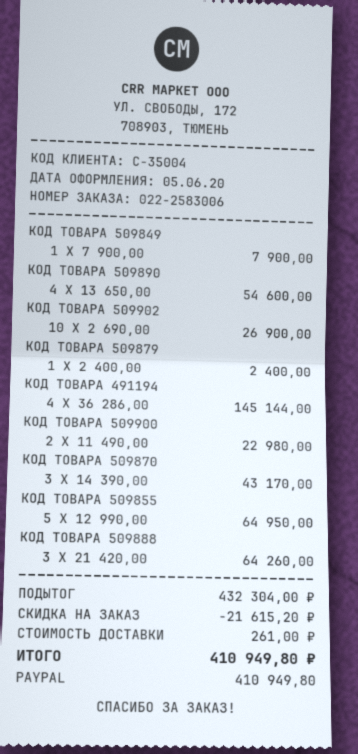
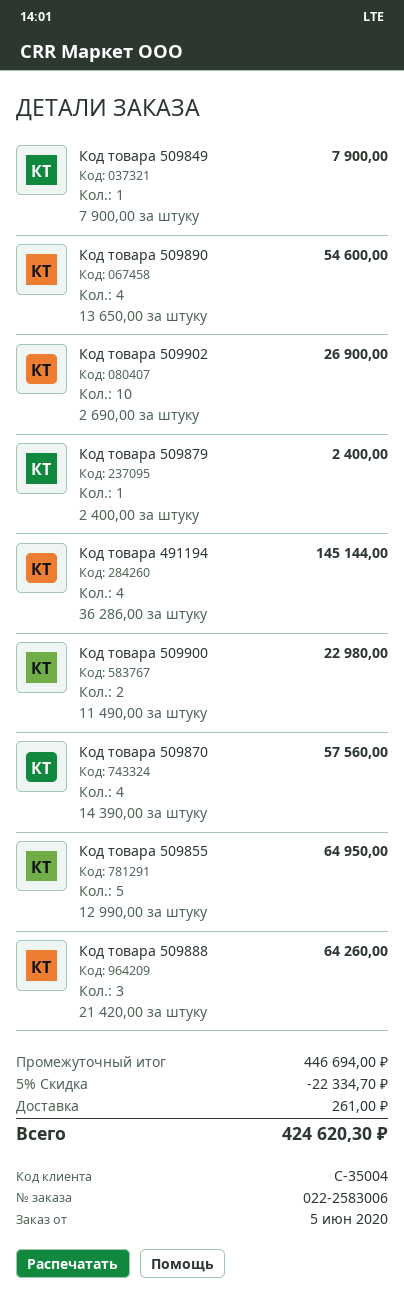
КОД ТОВАРА 509870: 3 x 14390.00 = 43170.00 -> 4 x 14390.00 = 57560.00
subtotal: 432304.00 -> 446694.00
discount: 21615.20 -> 22334.70
total: 410949.80 -> 424620.30

